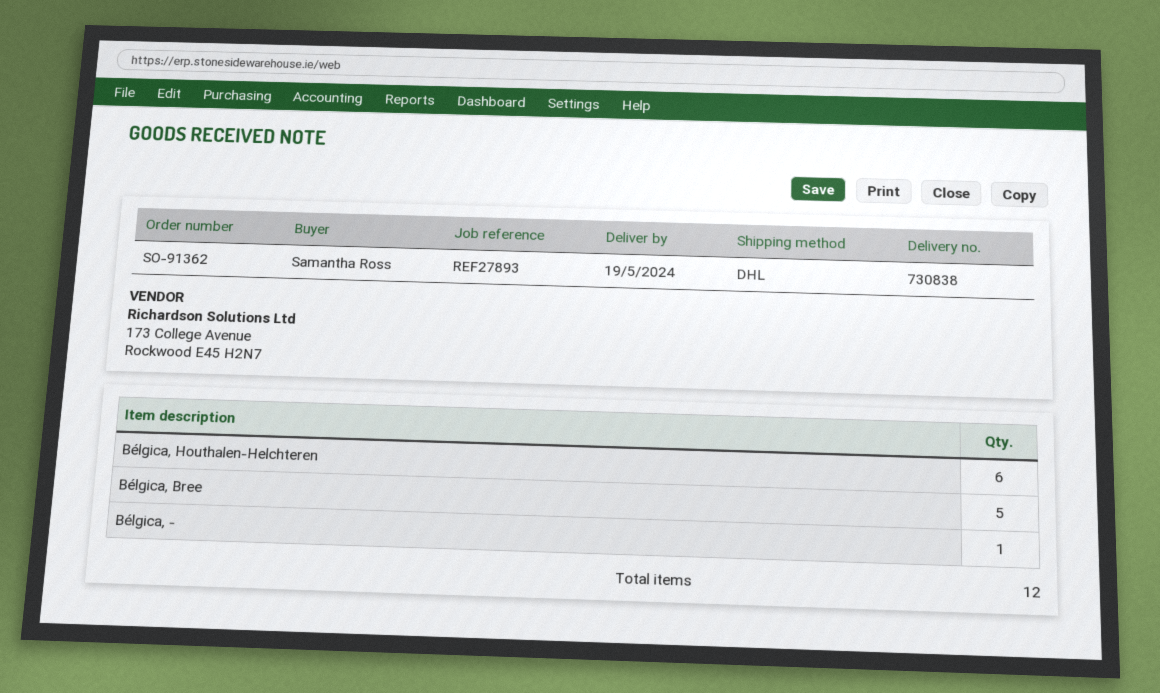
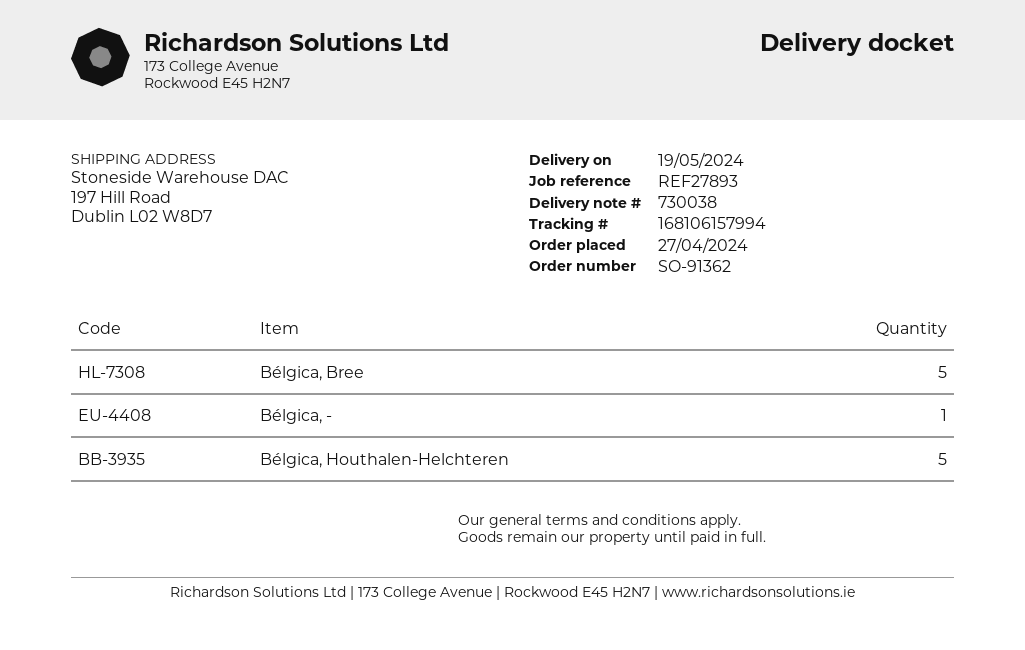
delivery note number: 730838 -> 730038
Bélgica, Houthalen-Helchteren: 6 -> 5

